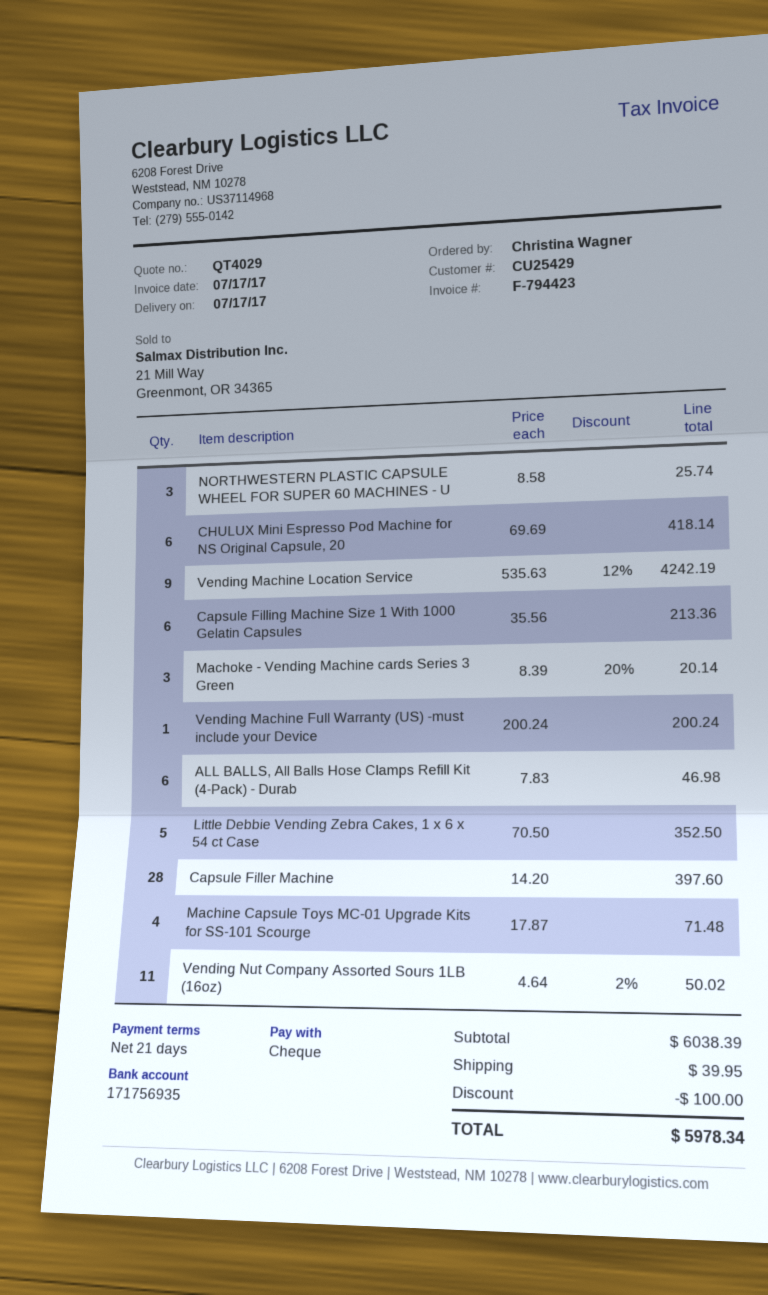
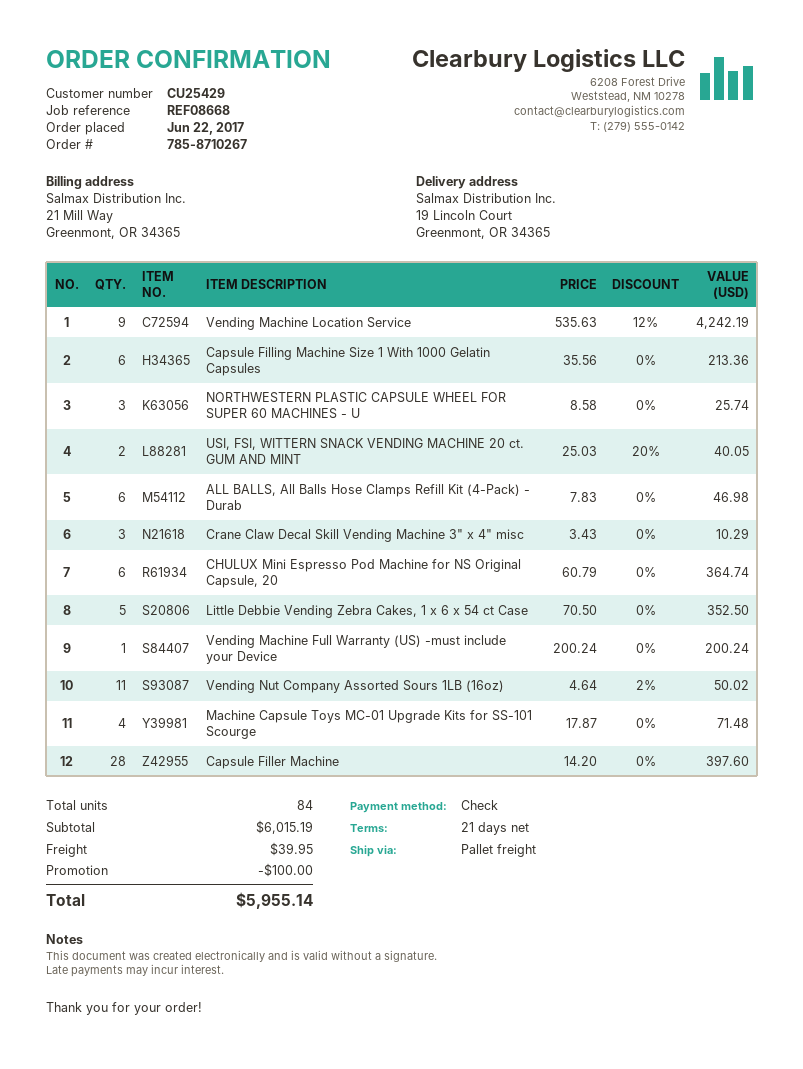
CHULUX Mini Espresso Pod Machine for NS Original Capsule, 20: 6 x 69.69 = 418.14 -> 6 x 60.79 = 364.74
Machoke - Vending Machine cards Series 3 Green: 3 x 8.39 - 20% = 20.14 -> none
USI, FSI, WITTERN SNACK VENDING MACHINE 20 ct. GUM AND MINT: none -> 2 x 25.03 - 20% = 40.05
Crane Claw Decal Skill Vending Machine 3" x 4" misc: none -> 3 x 3.43 = 10.29
subtotal: 6038.39 -> 6015.19
total: 5978.34 -> 5955.14

